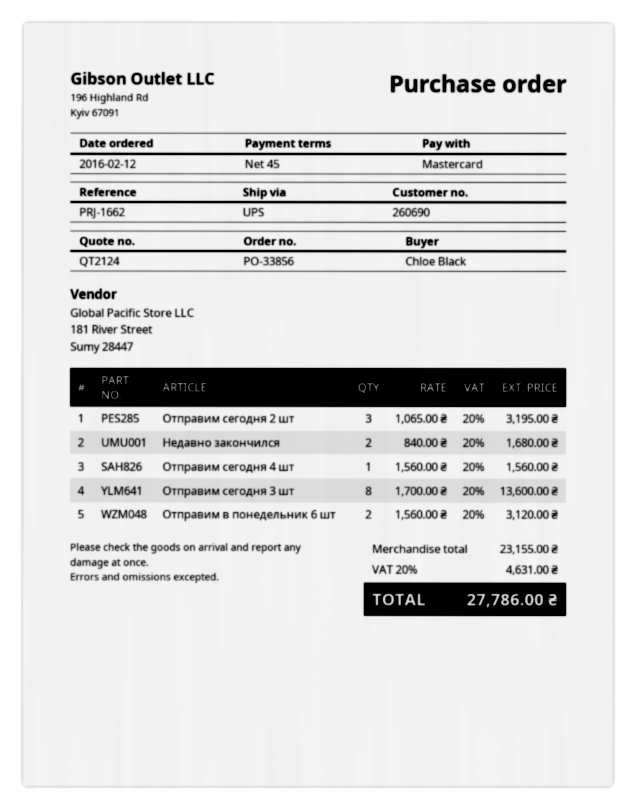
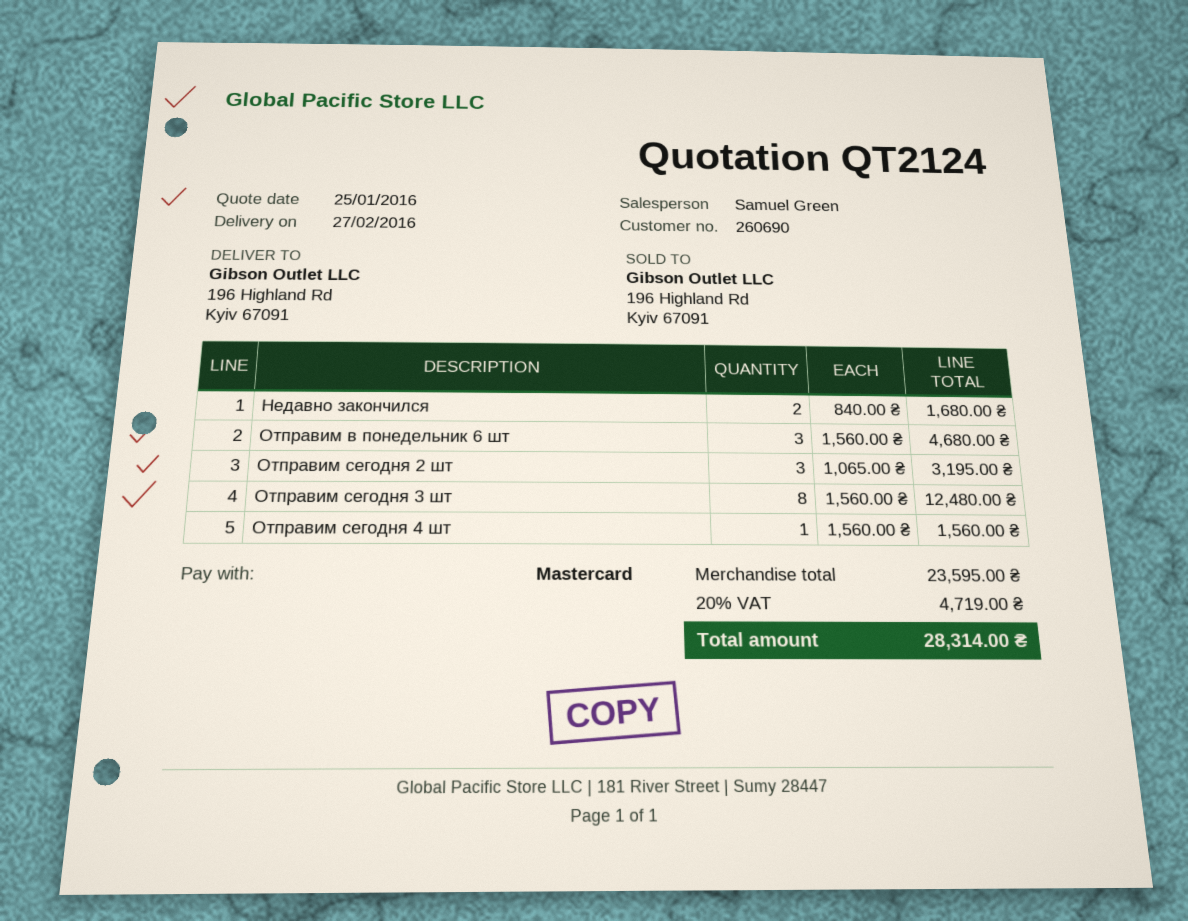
Отправим сегодня 3 шт: 8 x 1700.00 = 13600.00 -> 8 x 1560.00 = 12480.00
Отправим в понедельник 6 шт: 2 x 1560.00 = 3120.00 -> 3 x 1560.00 = 4680.00
subtotal: 23155.00 -> 23595.00
tax: 20% = 4631.00 -> 20% = 4719.00
total: 27786.00 -> 28314.00

